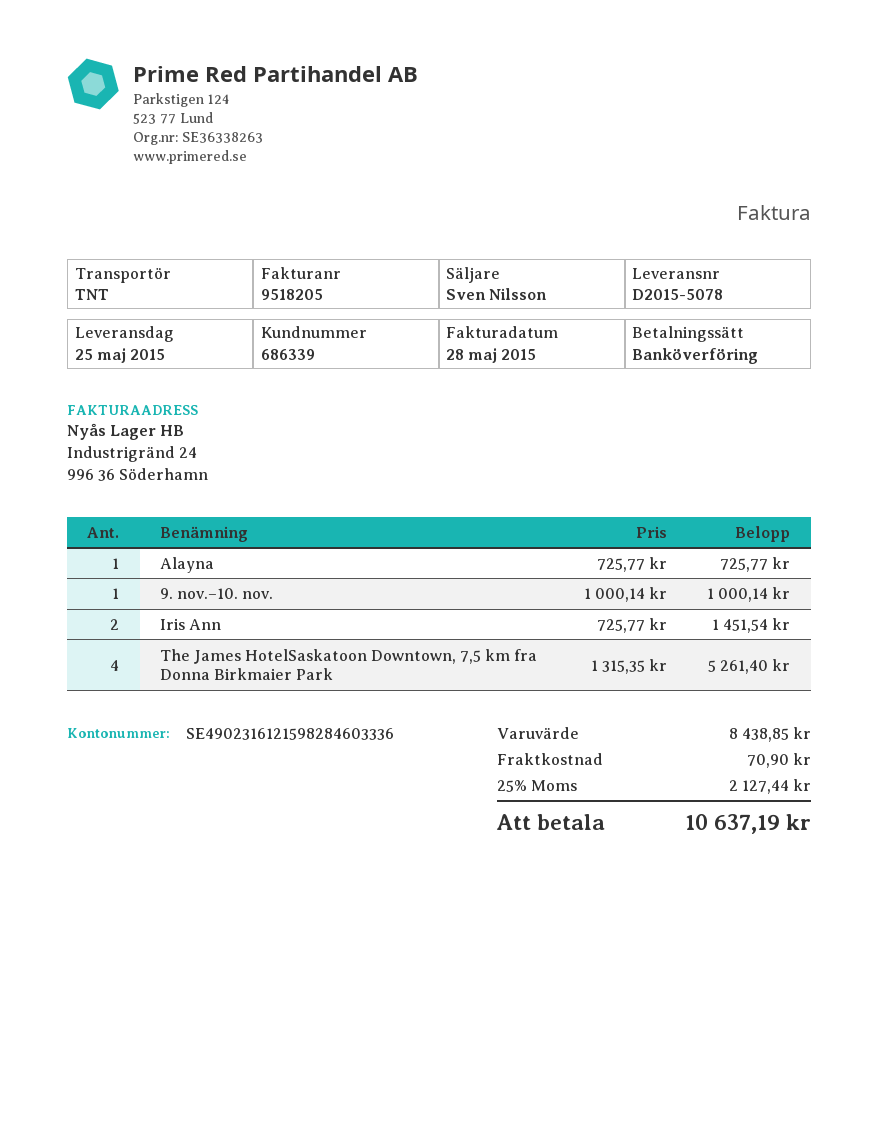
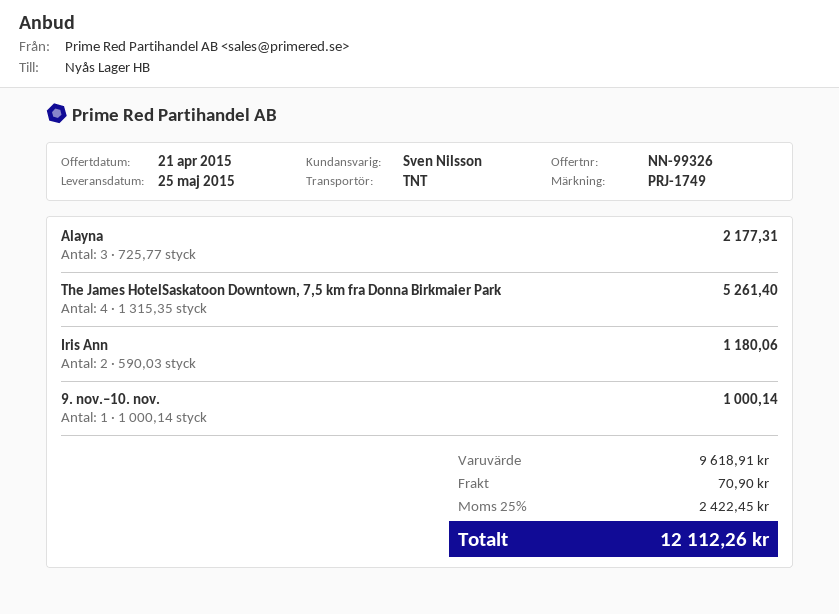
Alayna: 1 x 725.77 = 725.77 -> 3 x 725.77 = 2177.31
Iris Ann: 2 x 725.77 = 1451.54 -> 2 x 590.03 = 1180.06
subtotal: 8438.85 -> 9618.91
tax: 25% = 2127.44 -> 25% = 2422.45
total: 10637.19 -> 12112.26

